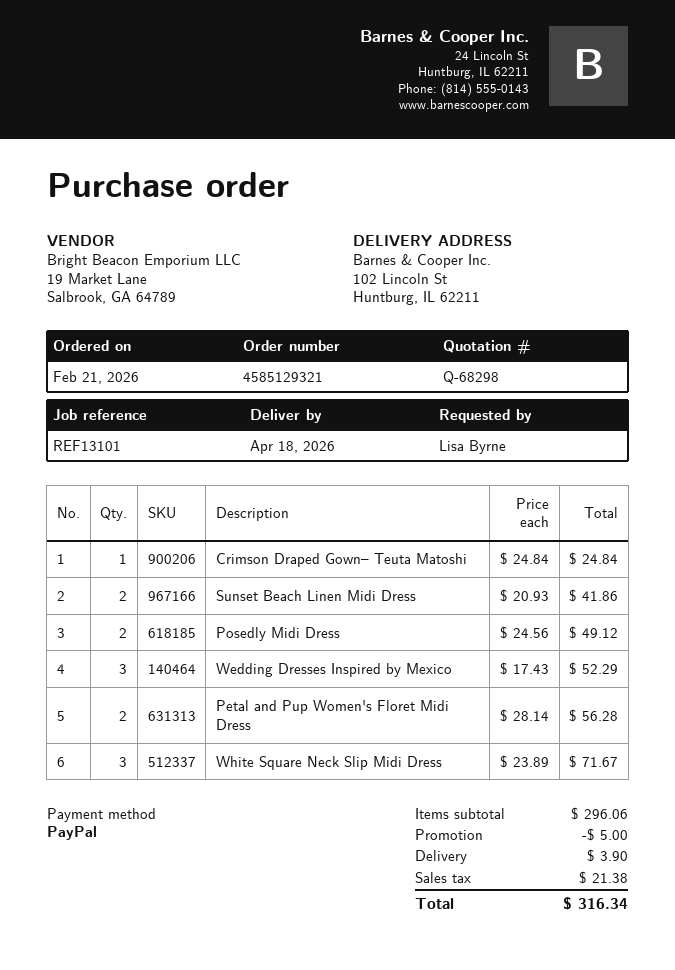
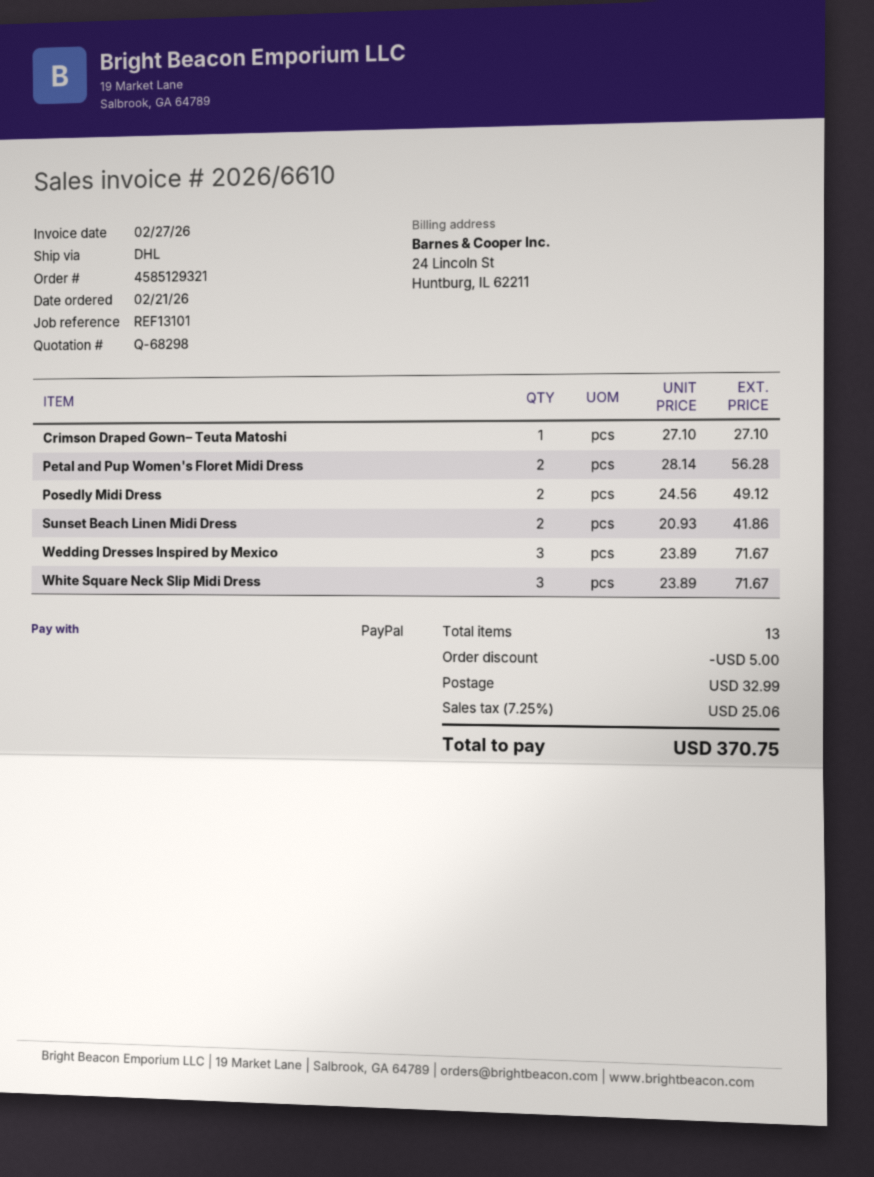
Crimson Draped Gown– Teuta Matoshi: 1 x 24.84 = 24.84 -> 1 x 27.10 = 27.10
Wedding Dresses Inspired by Mexico: 3 x 17.43 = 52.29 -> 3 x 23.89 = 71.67
shipping: 3.90 -> 32.99
tax: 21.38 -> 25.06
total: 316.34 -> 370.75

